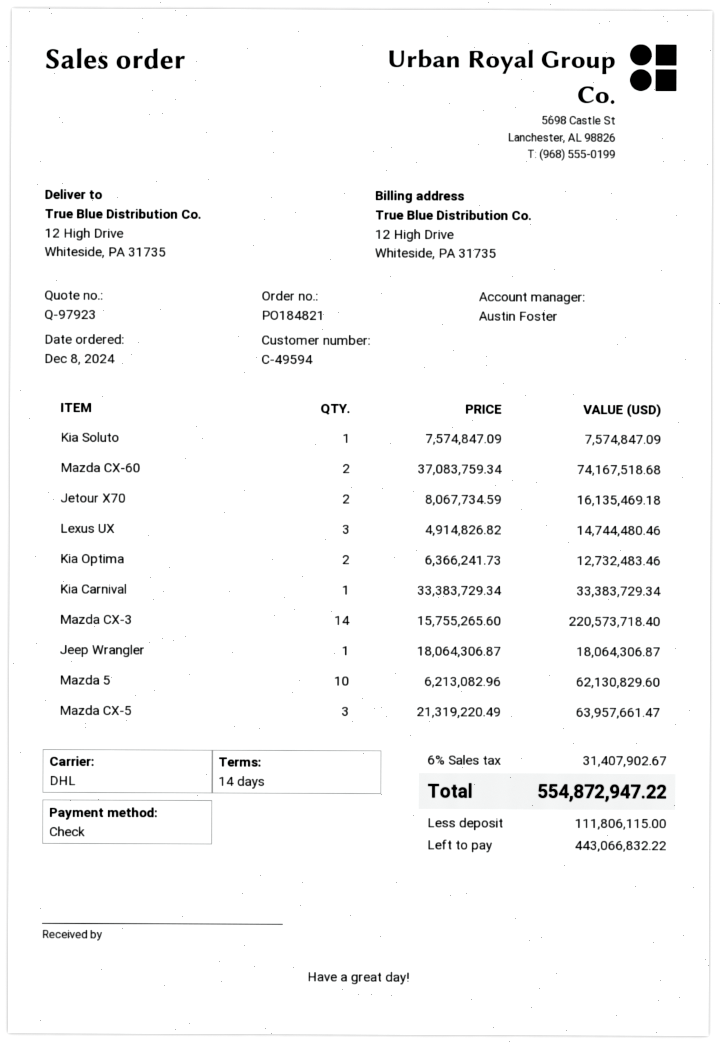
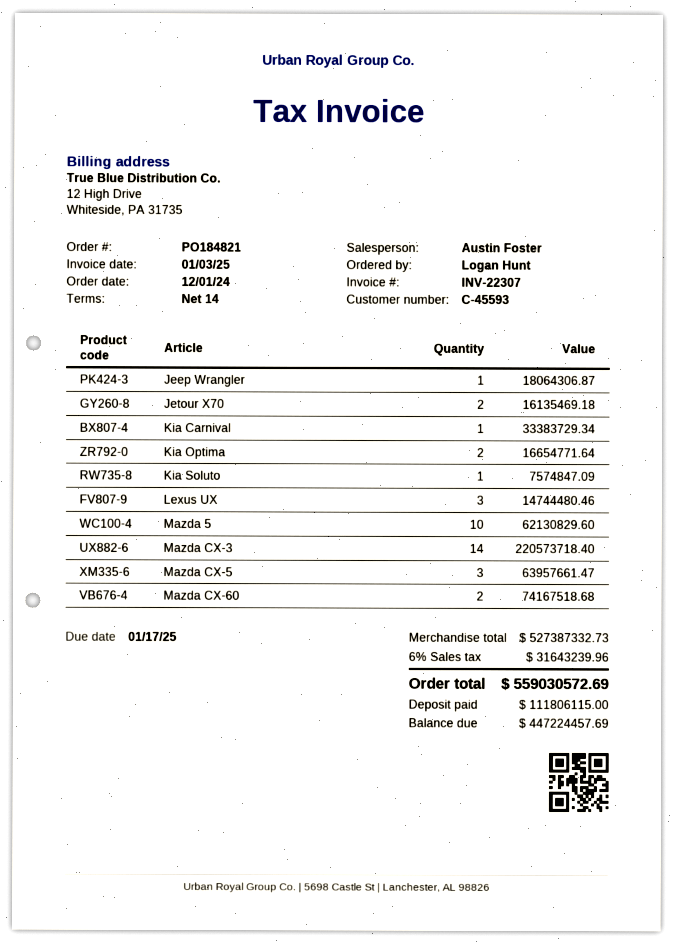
order date: 2024-12-08 -> 2024-12-01
customer number: C-49594 -> C-45593
Kia Optima: 2 for 12732483.46 -> 2 for 16654771.64
tax: 6% = 31407902.67 -> 6% = 31643239.96
total: 554872947.22 -> 559030572.69
balance: 443066832.22 -> 447224457.69

